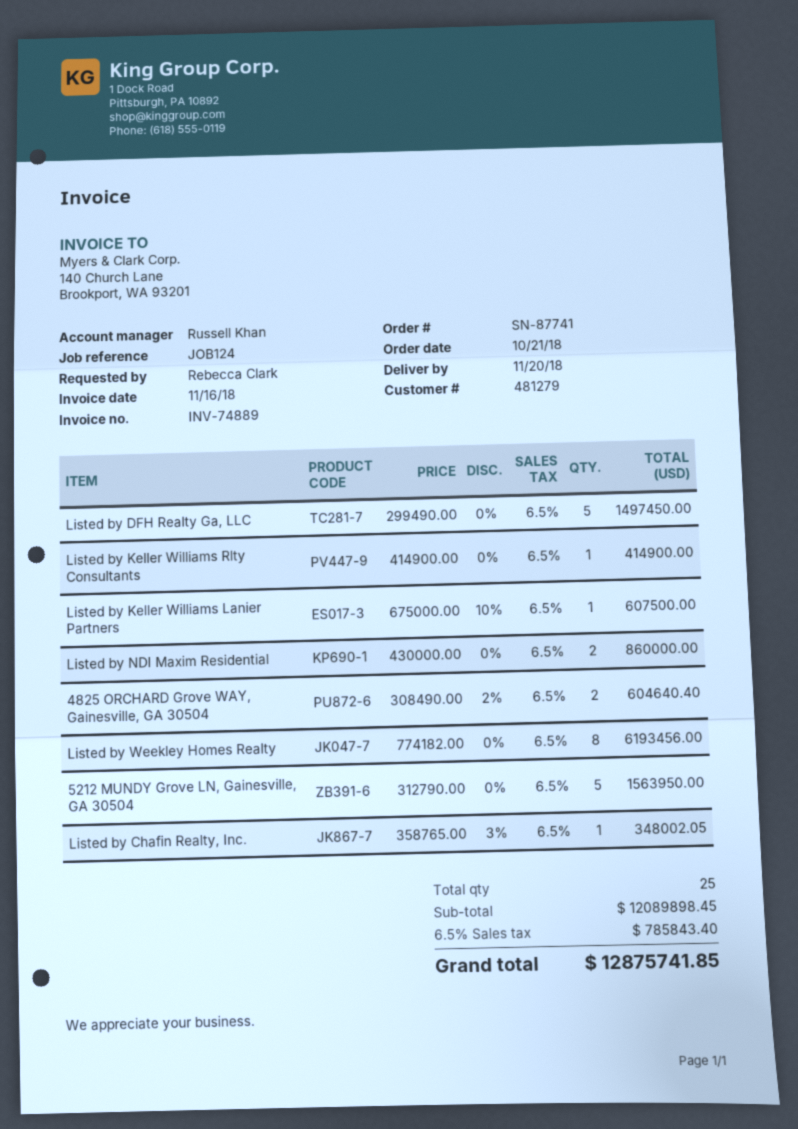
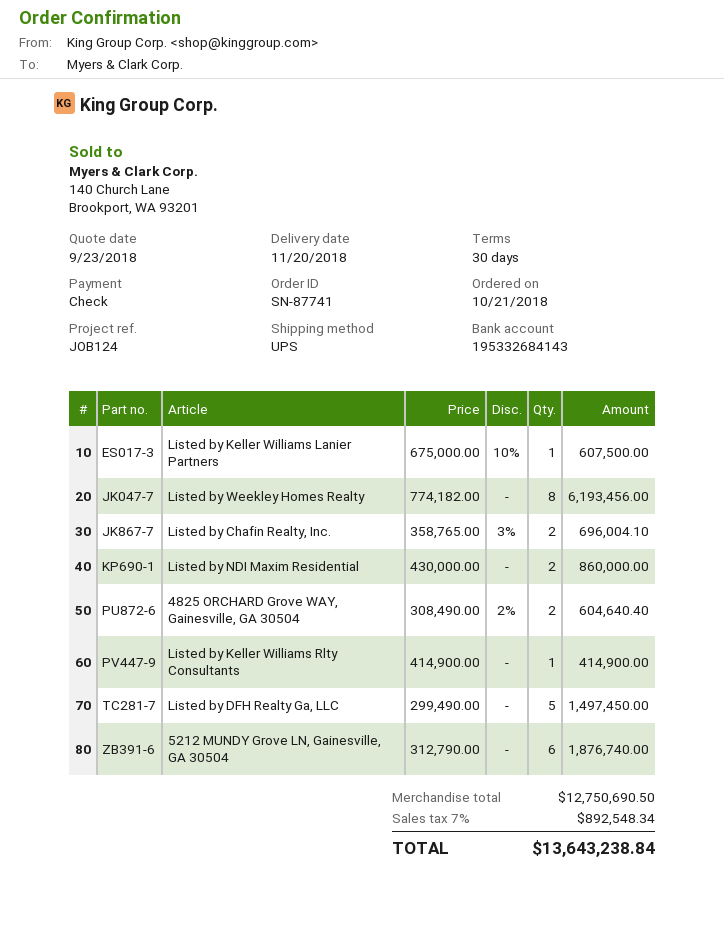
5212 MUNDY Grove LN, Gainesville, GA 30504: 5 x 312790.00 = 1563950.00 -> 6 x 312790.00 = 1876740.00
Listed by Chafin Realty, Inc.: 1 x 358765.00 - 3% = 348002.05 -> 2 x 358765.00 - 3% = 696004.10
subtotal: 12089898.45 -> 12750690.50
tax: 6.5% = 785843.40 -> 7% = 892548.34
total: 12875741.85 -> 13643238.84

